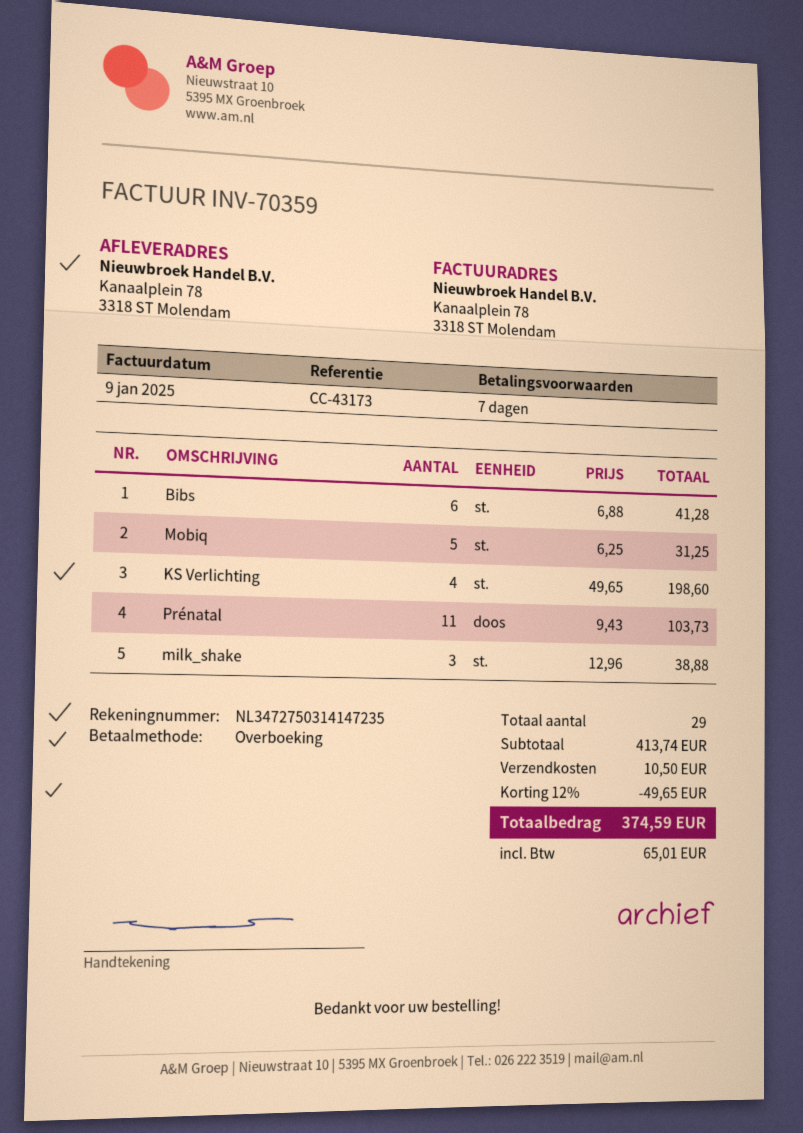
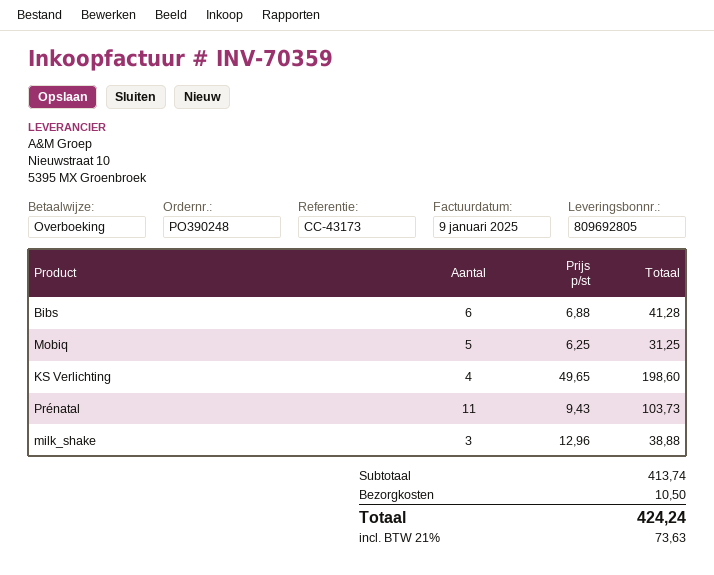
discount: 12% = 49.65 -> none
tax: 65.01 -> 73.63
total: 374.59 -> 424.24

